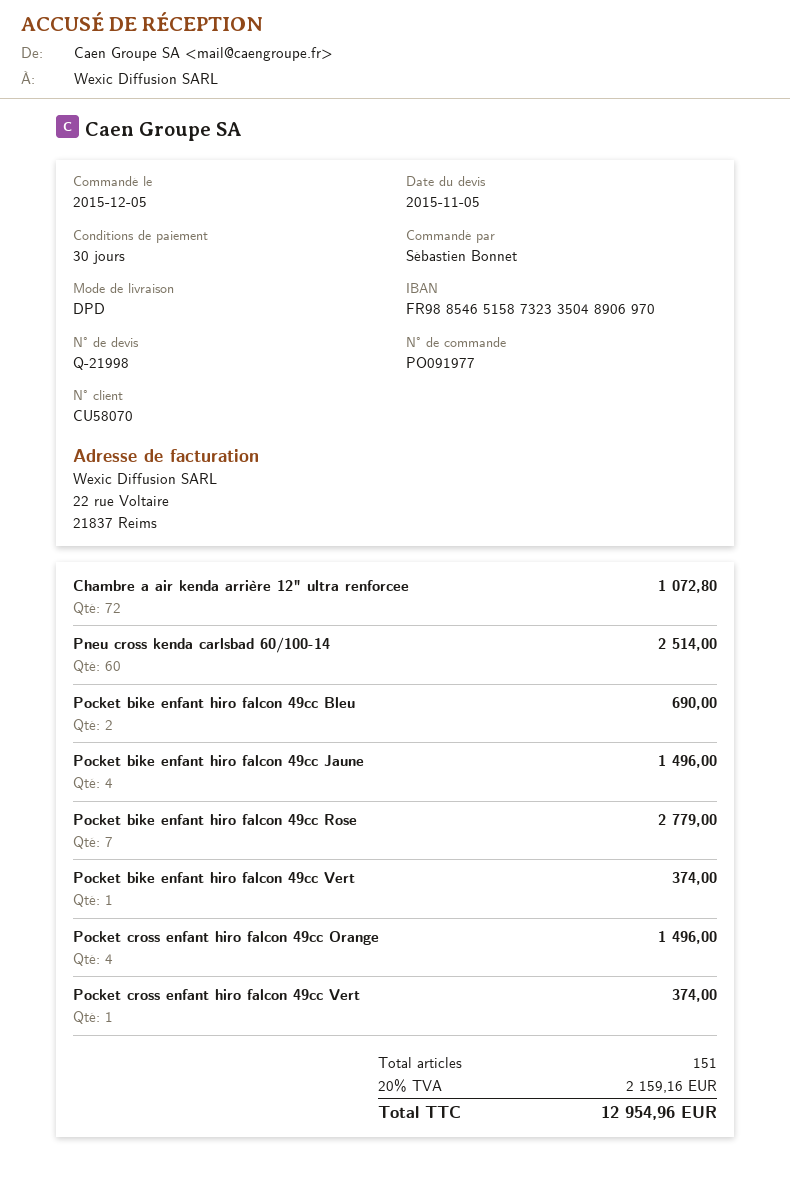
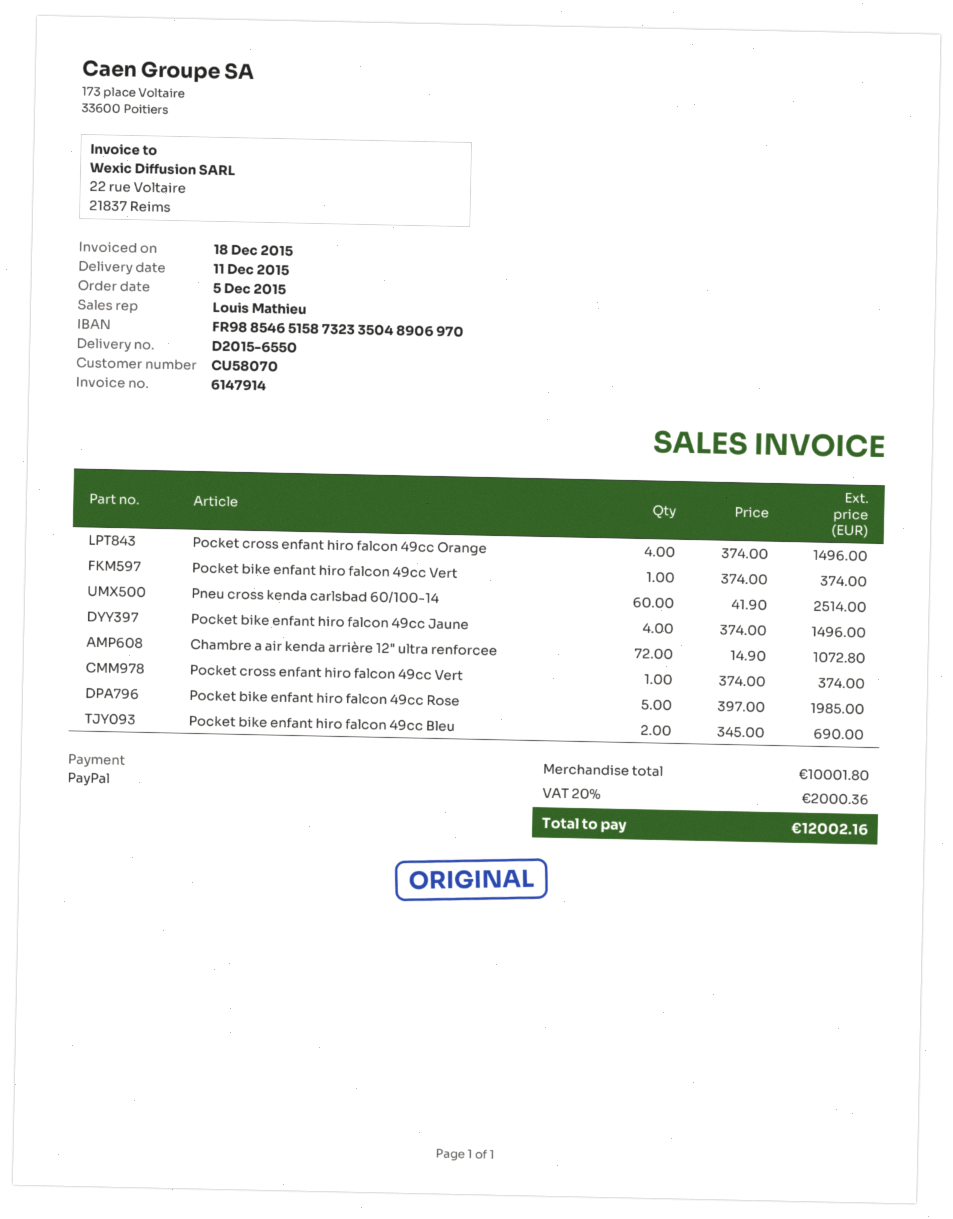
Pocket bike enfant hiro falcon 49cc Rose: 7 for 2779.00 -> 5 for 1985.00
tax: 20% = 2159.16 -> 20% = 2000.36
total: 12954.96 -> 12002.16

